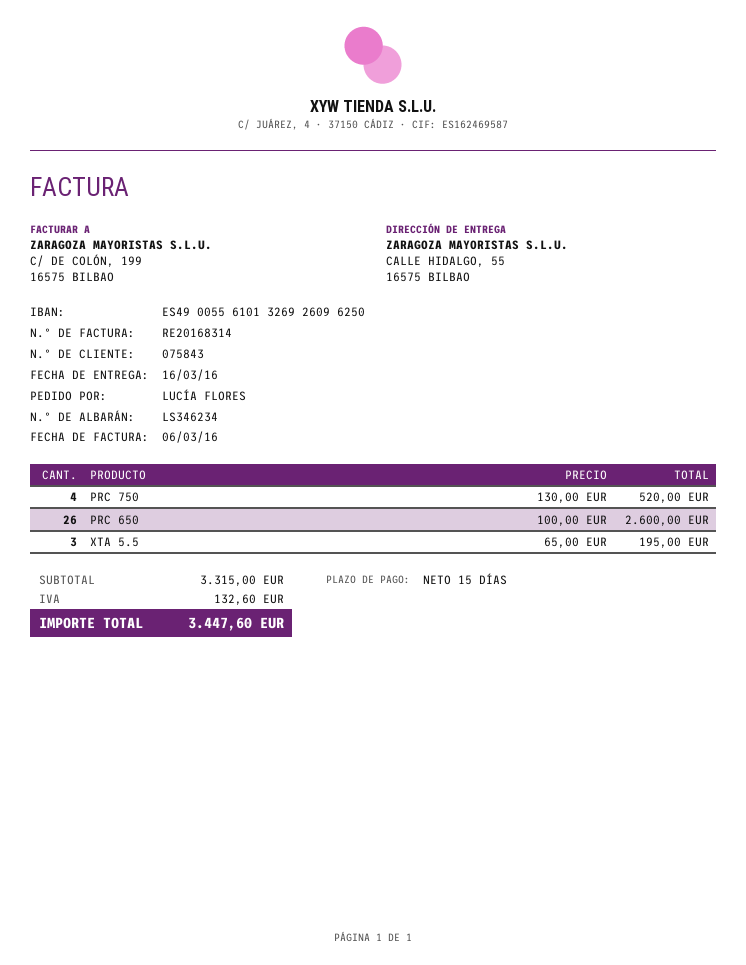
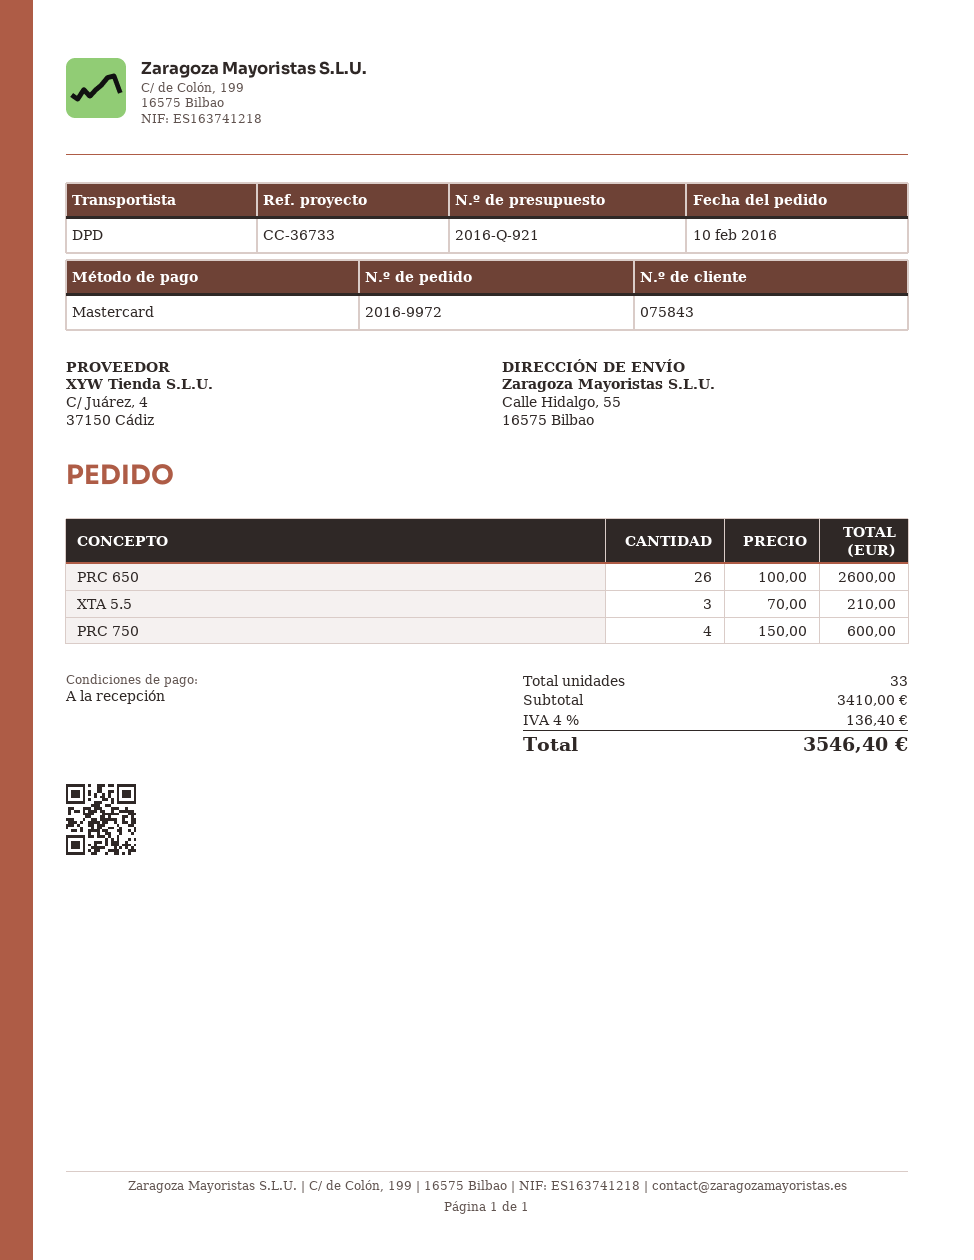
payment terms: 15 days -> on receipt
PRC 750: 4 x 130.00 = 520.00 -> 4 x 150.00 = 600.00
XTA 5.5: 3 x 65.00 = 195.00 -> 3 x 70.00 = 210.00
subtotal: 3315.00 -> 3410.00
tax: 132.60 -> 136.40
total: 3447.60 -> 3546.40

